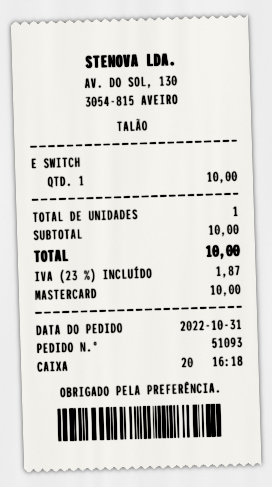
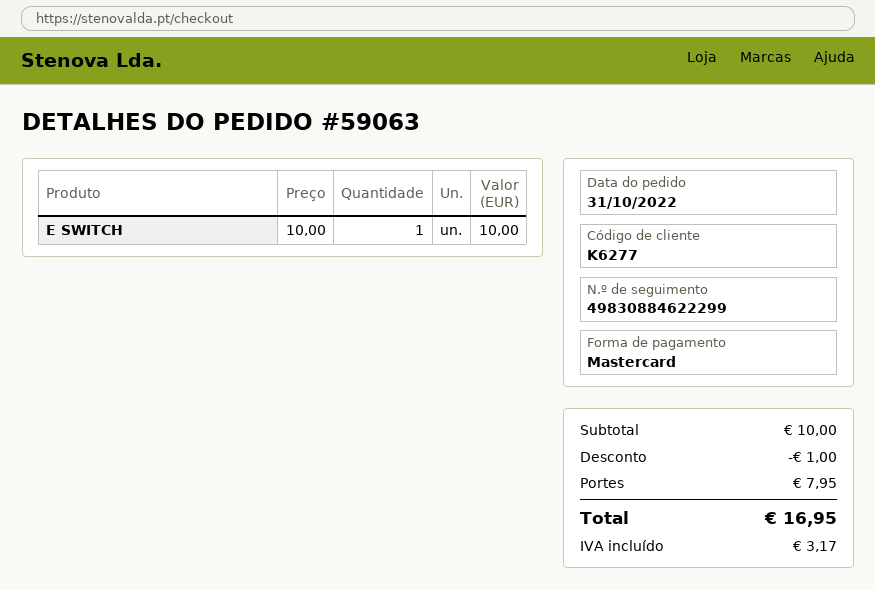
order number: 51093 -> 59063
discount: none -> 1.00
shipping: none -> 7.95
tax: 1.87 -> 3.17
total: 10.00 -> 16.95

